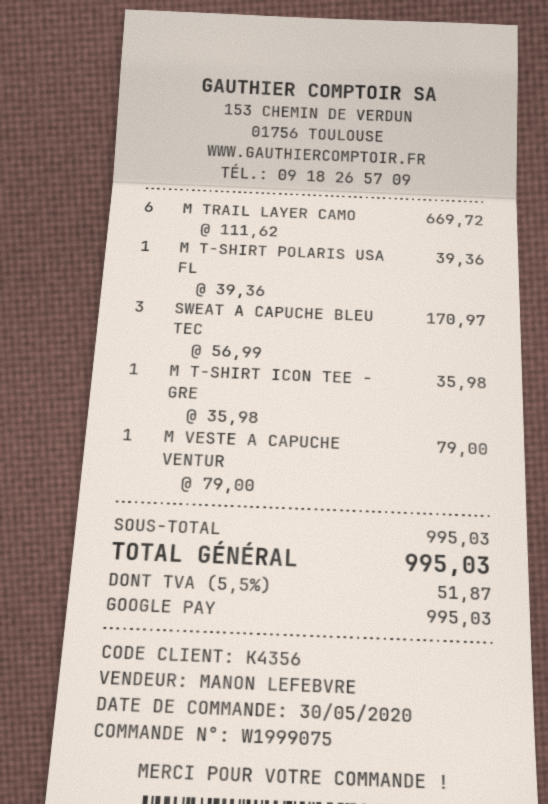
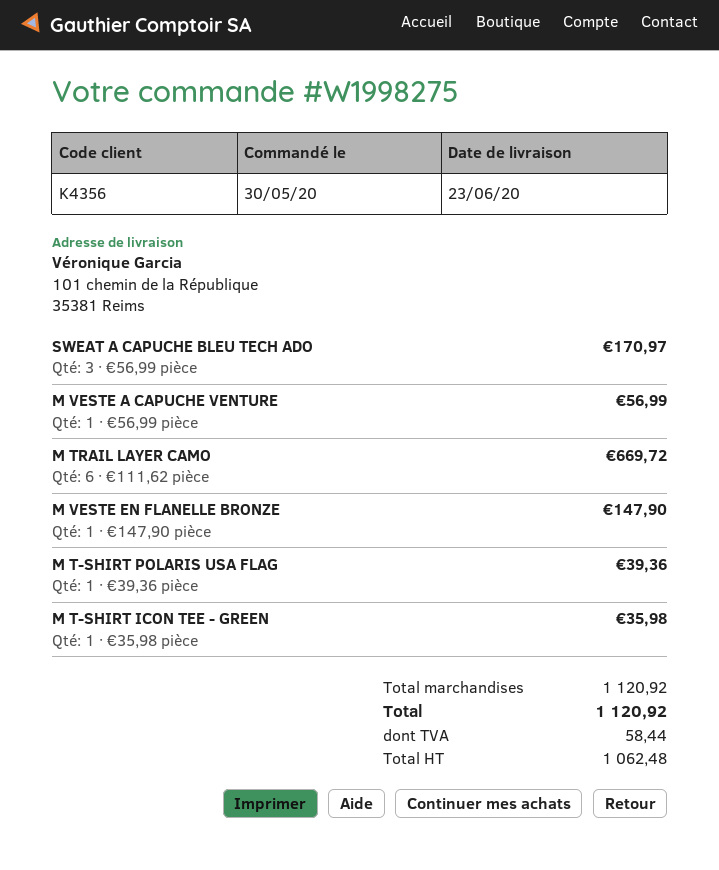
order number: W1999075 -> W1998275
M VESTE A CAPUCHE VENTUR: 1 x 79.00 = 79.00 -> 1 x 56.99 = 56.99
M VESTE EN FLANELLE BRONZE: none -> 1 x 147.90 = 147.90
subtotal: 995.03 -> 1120.92
tax: 51.87 -> 58.44
total: 995.03 -> 1120.92

